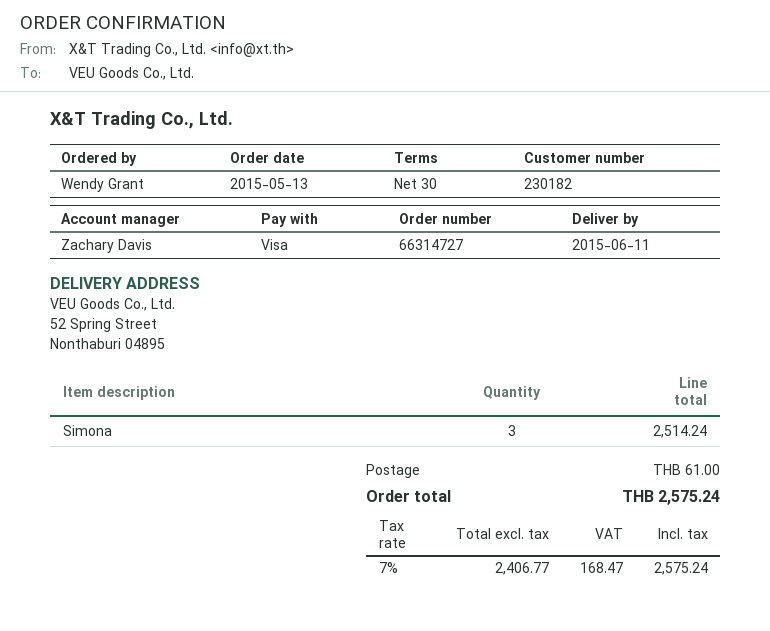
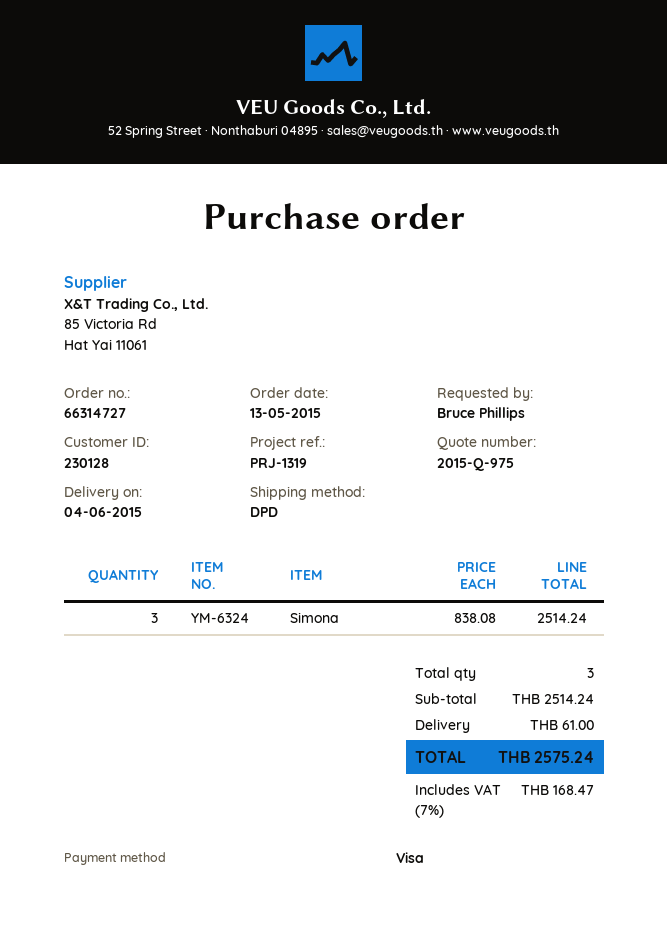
delivery date: 2015-06-11 -> 2015-06-04
customer number: 230182 -> 230128
ordered by: Wendy Grant -> Bruce Phillips

